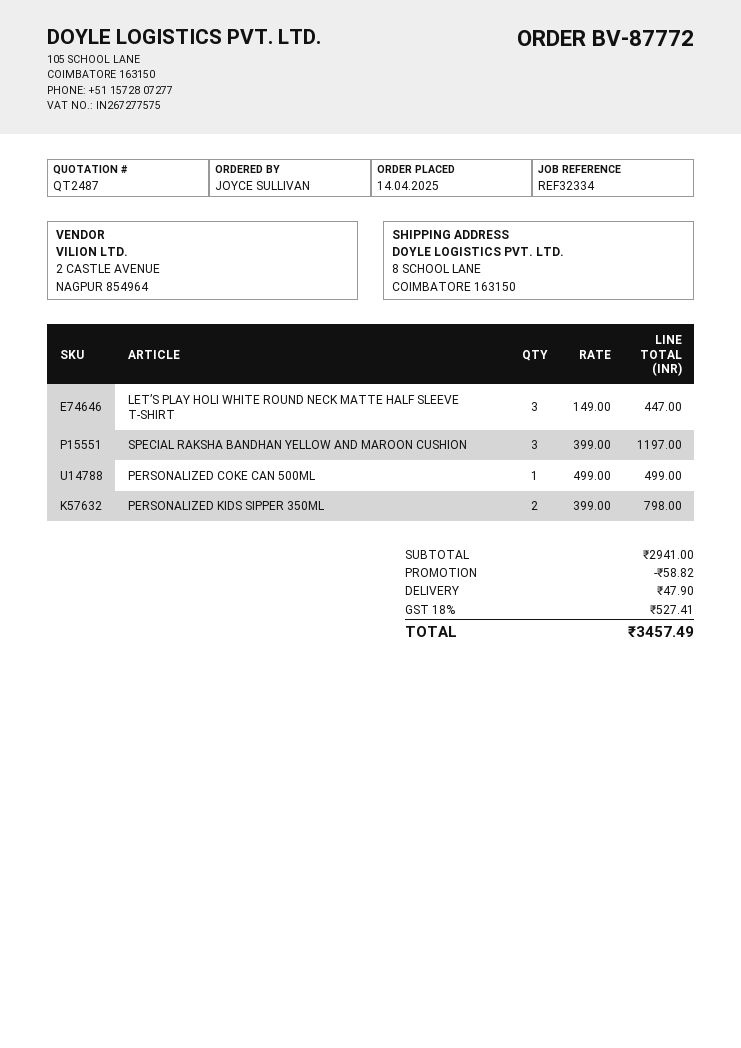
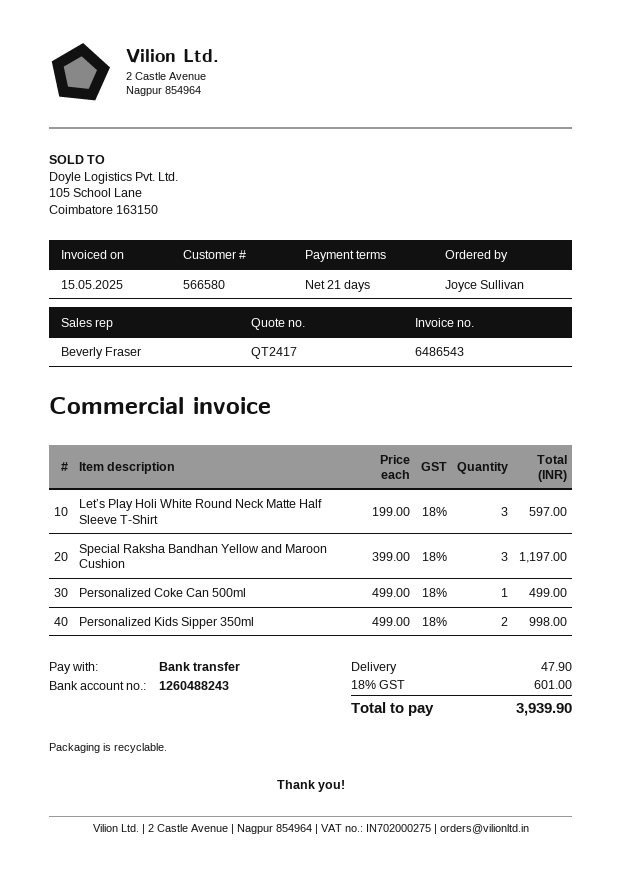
quote number: QT2487 -> QT2417
LET’S PLAY HOLI WHITE ROUND NECK MATTE HALF SLEEVE T-SHIRT: 3 x 149.00 = 447.00 -> 3 x 199.00 = 597.00
PERSONALIZED KIDS SIPPER 350ML: 2 x 399.00 = 798.00 -> 2 x 499.00 = 998.00
discount: 58.82 -> none
tax: 18% = 527.41 -> 18% = 601.00
total: 3457.49 -> 3939.90

